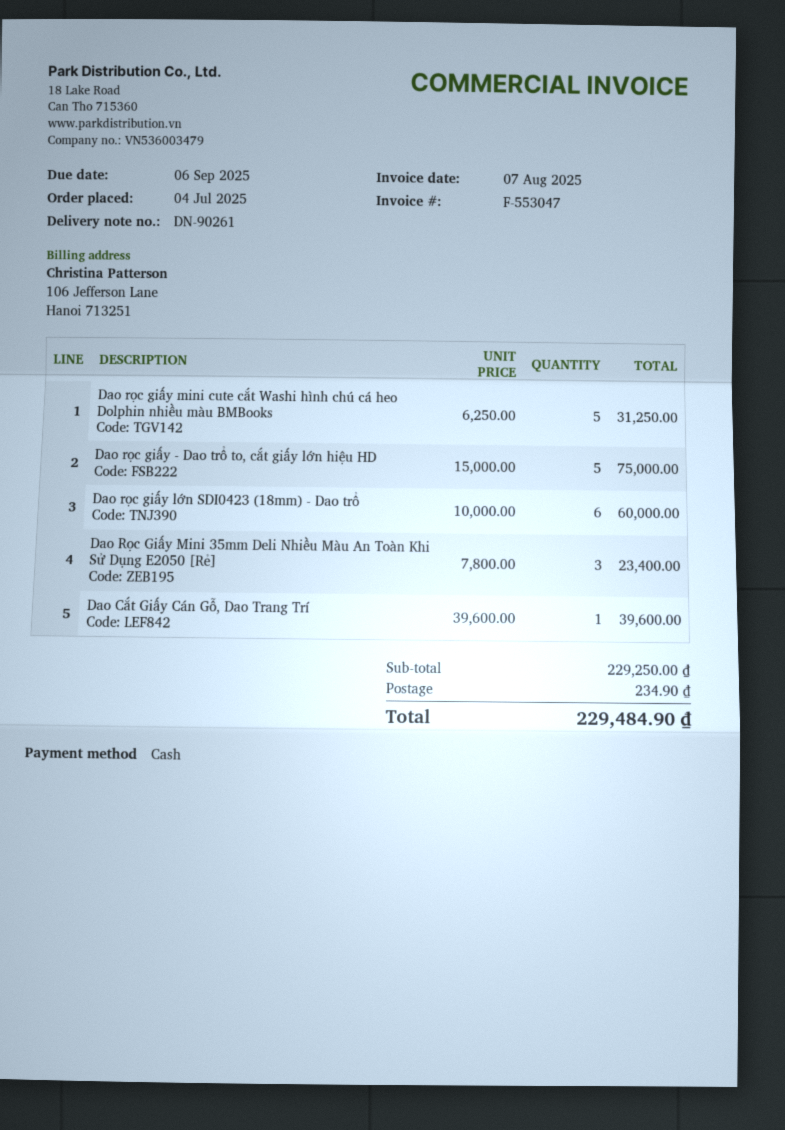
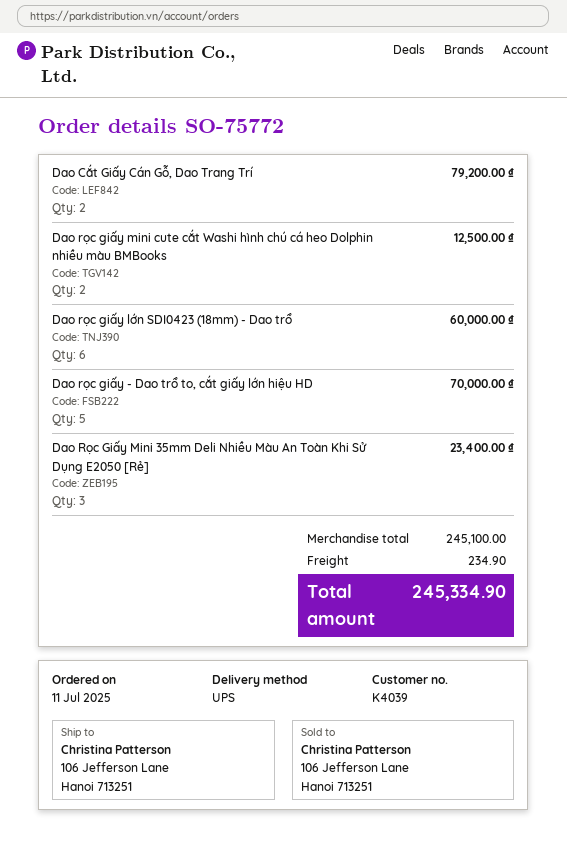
order date: 2025-07-04 -> 2025-07-11
Dao rọc giấy mini cute cắt Washi hình chú cá heo Dolphin nhiều màu BMBooks: 5 for 31250.00 -> 2 for 12500.00
Dao rọc giấy - Dao trổ to, cắt giấy lớn hiệu HD: 5 for 75000.00 -> 5 for 70000.00
Dao Cắt Giấy Cán Gỗ, Dao Trang Trí: 1 for 39600.00 -> 2 for 79200.00
subtotal: 229250.00 -> 245100.00
total: 229484.90 -> 245334.90

